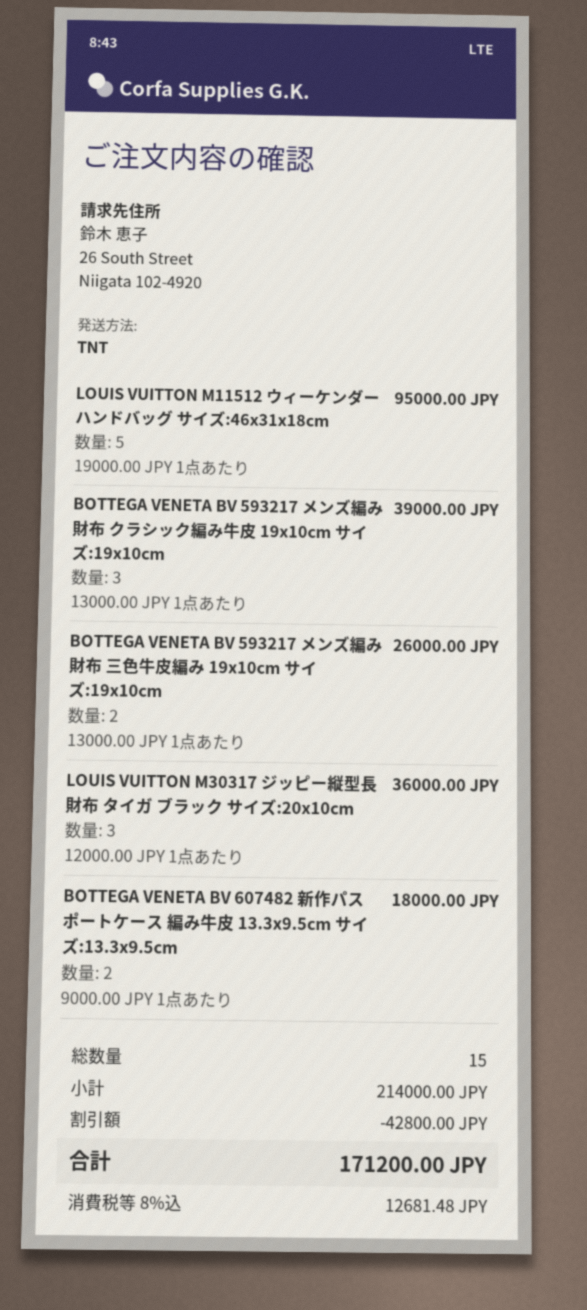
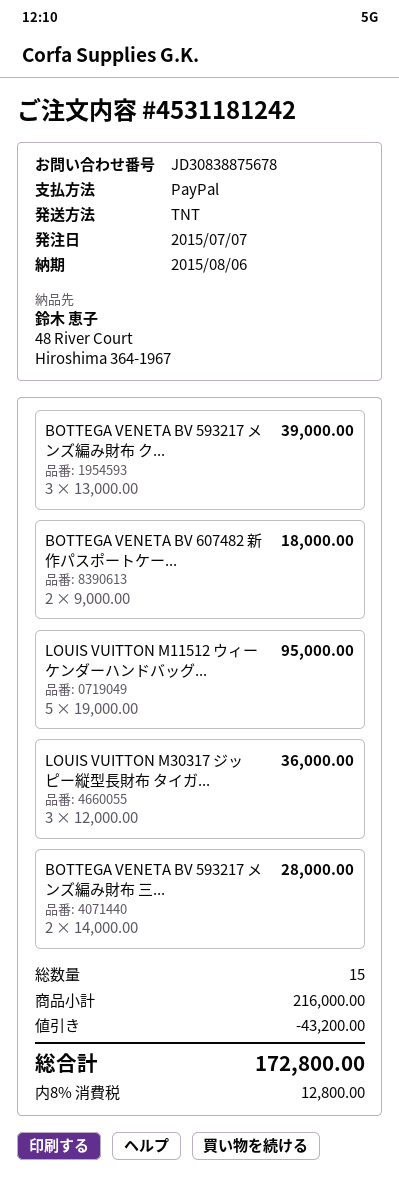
BOTTEGA VENETA BV 593217 メンズ編み財布 三色牛皮編み 19x10cm サイズ:19x10cm: 2 x 13000.00 = 26000.00 -> 2 x 14000.00 = 28000.00
subtotal: 214000.00 -> 216000.00
discount: 42800.00 -> 43200.00
tax: 8% = 12681.48 -> 8% = 12800.00
total: 171200.00 -> 172800.00

